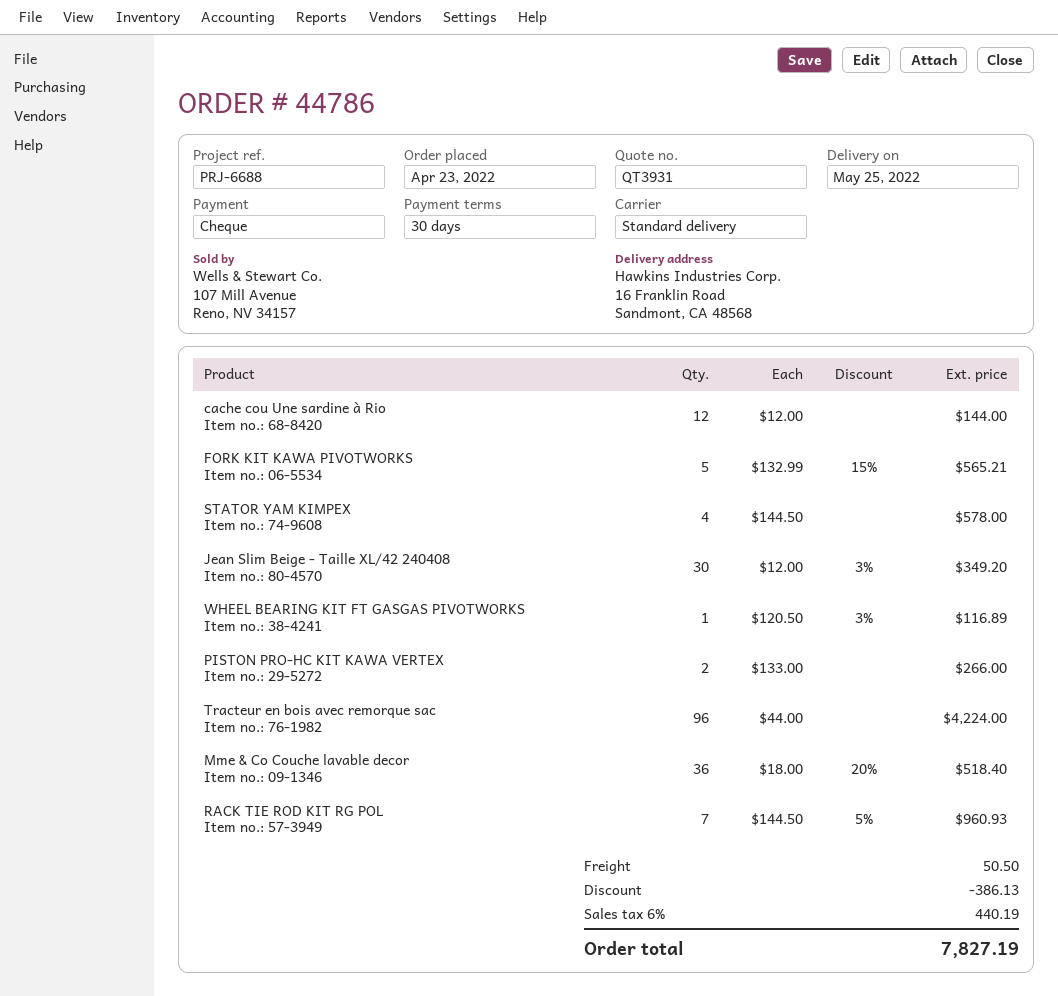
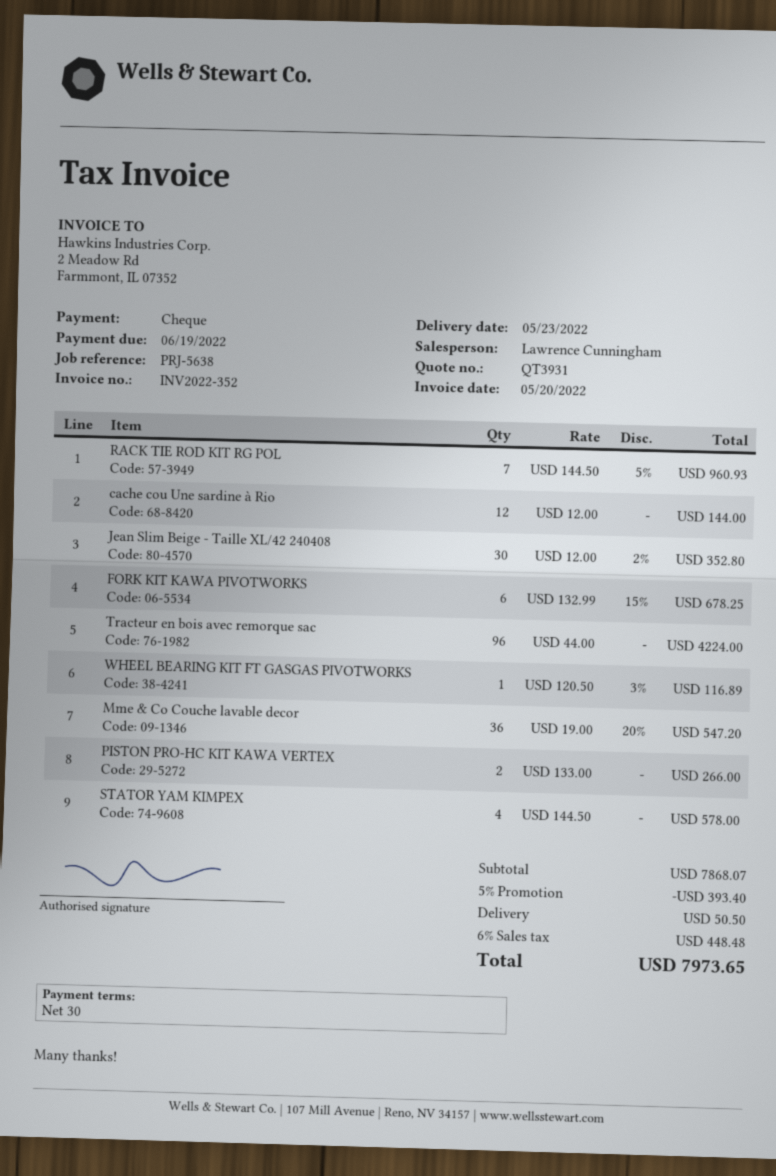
delivery date: 2022-05-25 -> 2022-05-23
reference: PRJ-6688 -> PRJ-5638
FORK KIT KAWA PIVOTWORKS: 5 x 132.99 - 15% = 565.21 -> 6 x 132.99 - 15% = 678.25
Jean Slim Beige - Taille XL/42 240408: 30 x 12.00 - 3% = 349.20 -> 30 x 12.00 - 2% = 352.80
Mme & Co Couche lavable decor: 36 x 18.00 - 20% = 518.40 -> 36 x 19.00 - 20% = 547.20
discount: 386.13 -> 393.40
tax: 6% = 440.19 -> 6% = 448.48
total: 7827.19 -> 7973.65

